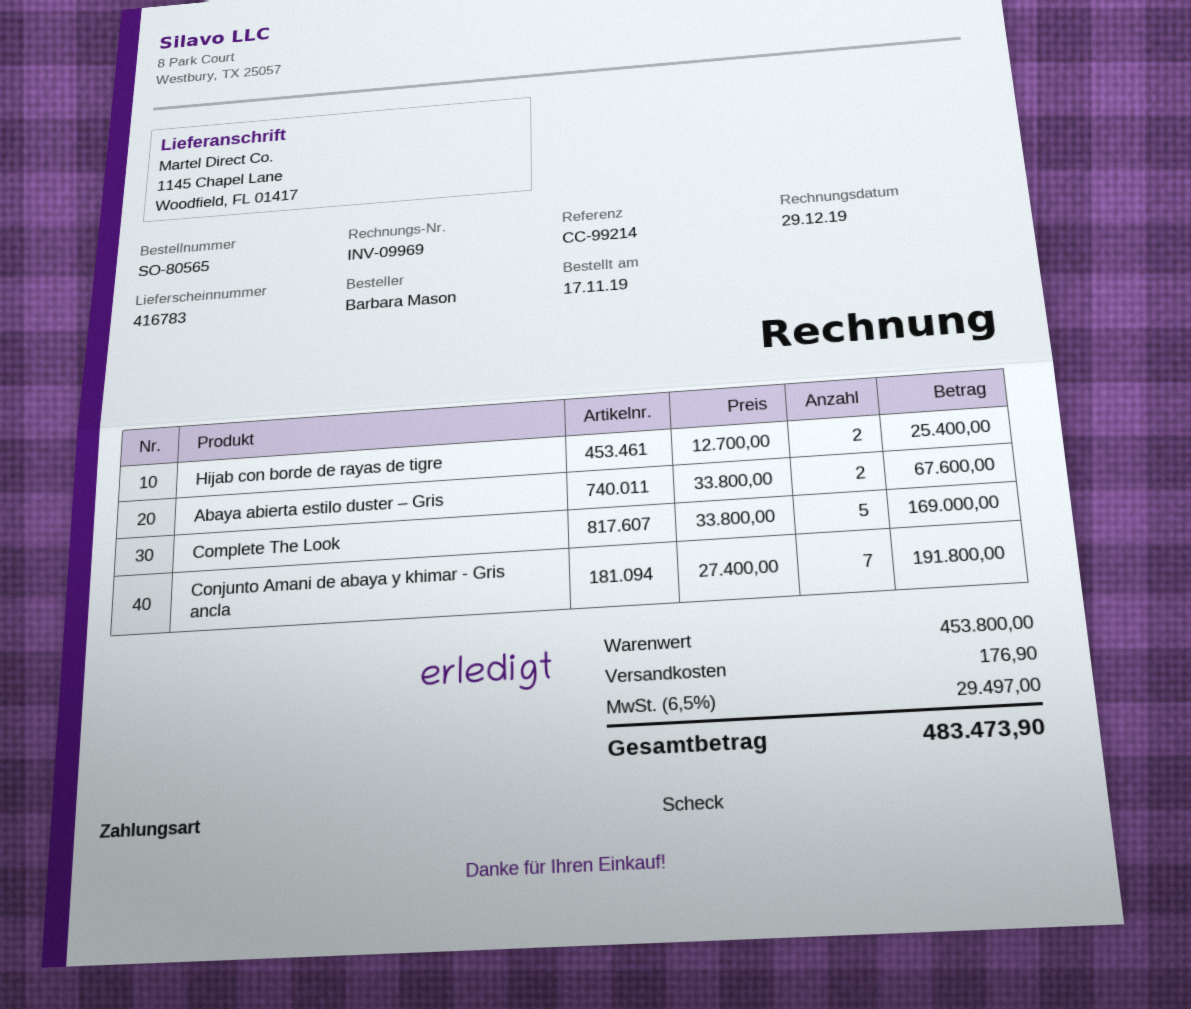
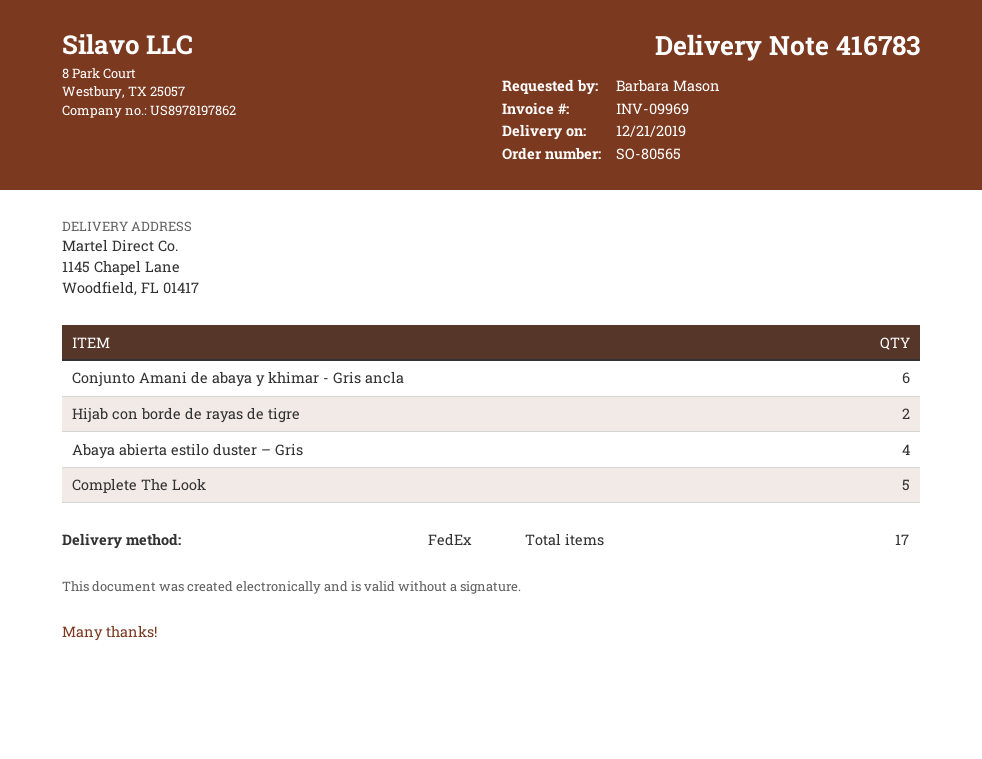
Abaya abierta estilo duster – Gris: 2 -> 4
Conjunto Amani de abaya y khimar - Gris ancla: 7 -> 6

